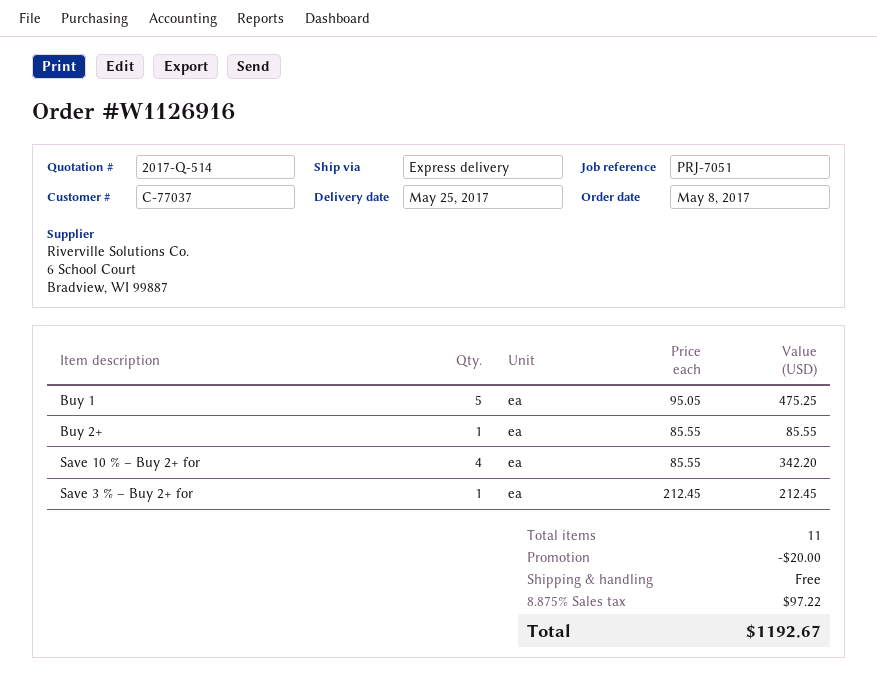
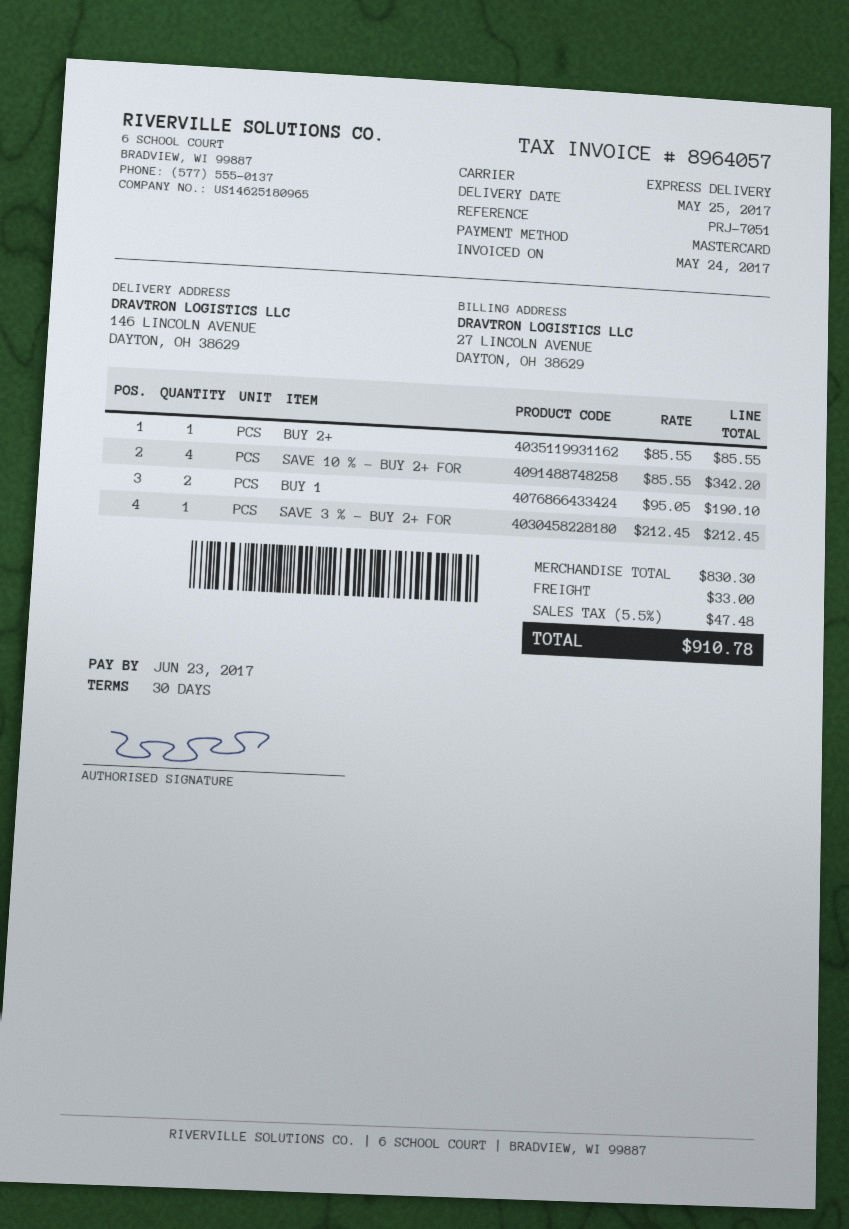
Buy 1: 5 x 95.05 = 475.25 -> 2 x 95.05 = 190.10
discount: 20.00 -> none
shipping: 0.00 -> 33.00
tax: 8.875% = 97.22 -> 5.5% = 47.48
total: 1192.67 -> 910.78

